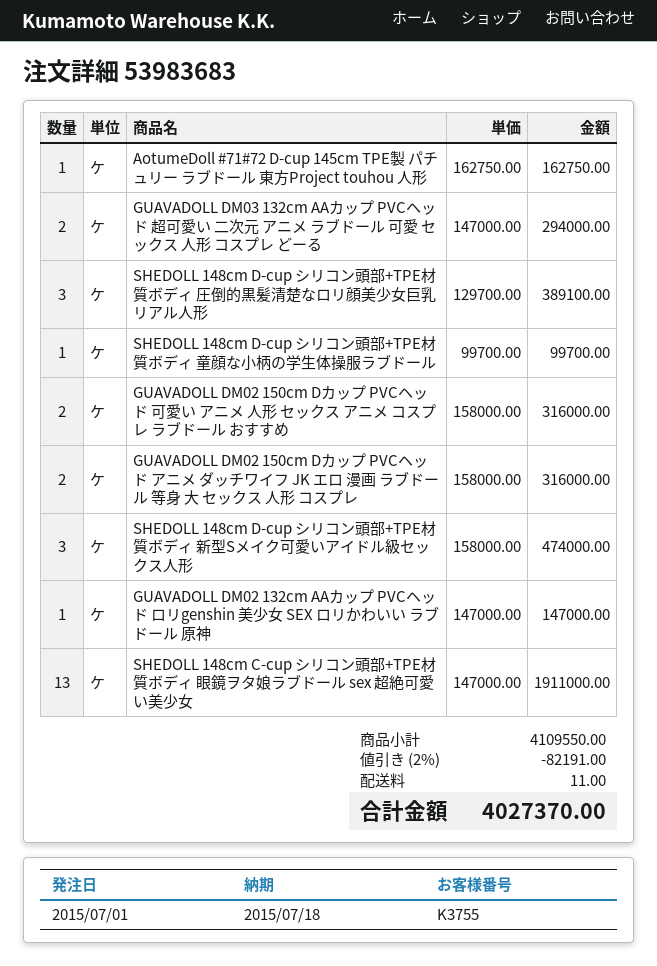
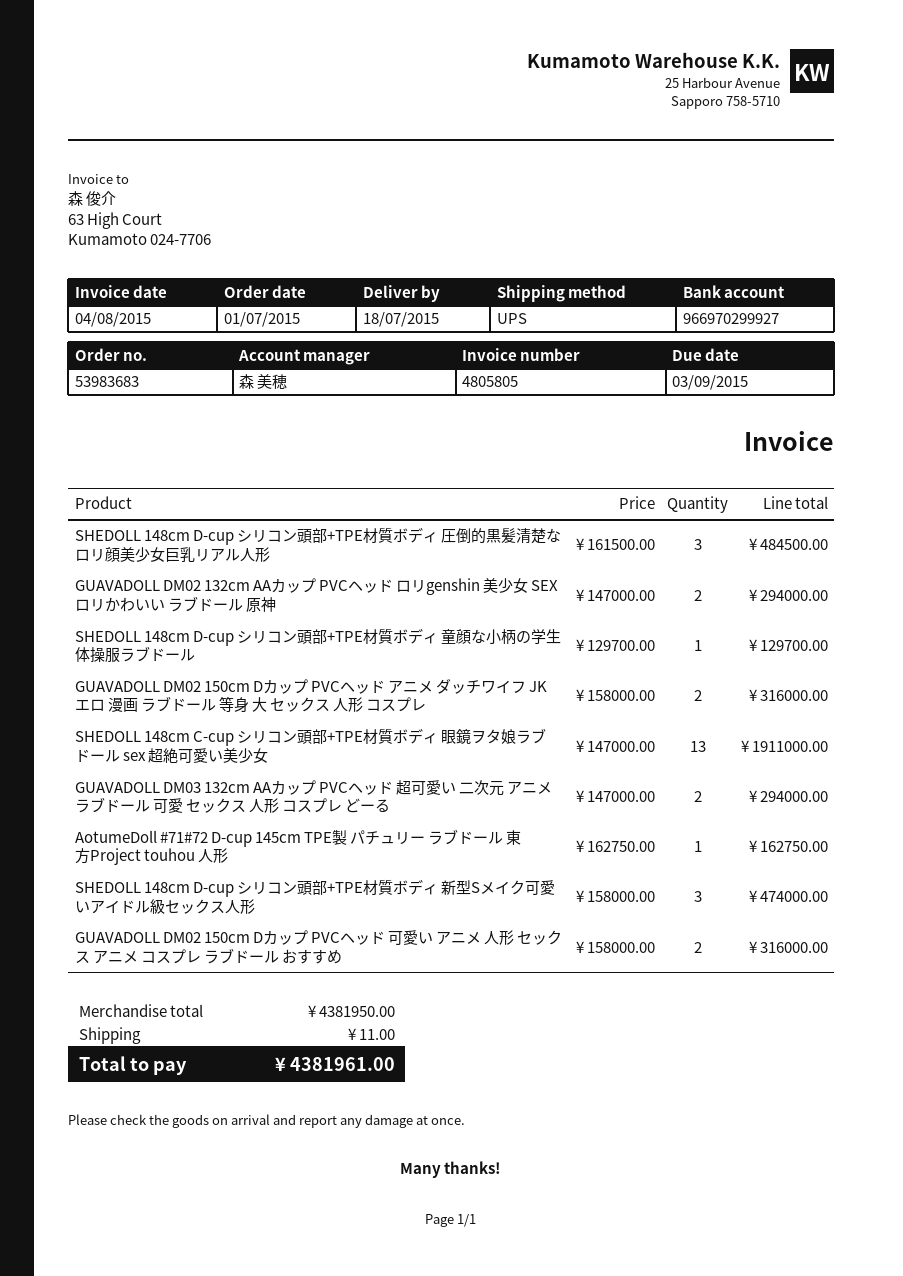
SHEDOLL 148cm D-cup シリコン頭部+TPE材質ボディ 圧倒的黒髪清楚なロリ顔美少女巨乳リアル人形: 3 x 129700.00 = 389100.00 -> 3 x 161500.00 = 484500.00
SHEDOLL 148cm D-cup シリコン頭部+TPE材質ボディ 童顔な小柄の学生体操服ラブドール: 1 x 99700.00 = 99700.00 -> 1 x 129700.00 = 129700.00
GUAVADOLL DM02 132cm AAカップ PVCヘッド ロリgenshin 美少女 SEX ロリかわいい ラブドール 原神: 1 x 147000.00 = 147000.00 -> 2 x 147000.00 = 294000.00
subtotal: 4109550.00 -> 4381950.00
discount: 2% = 82191.00 -> none
total: 4027370.00 -> 4381961.00

